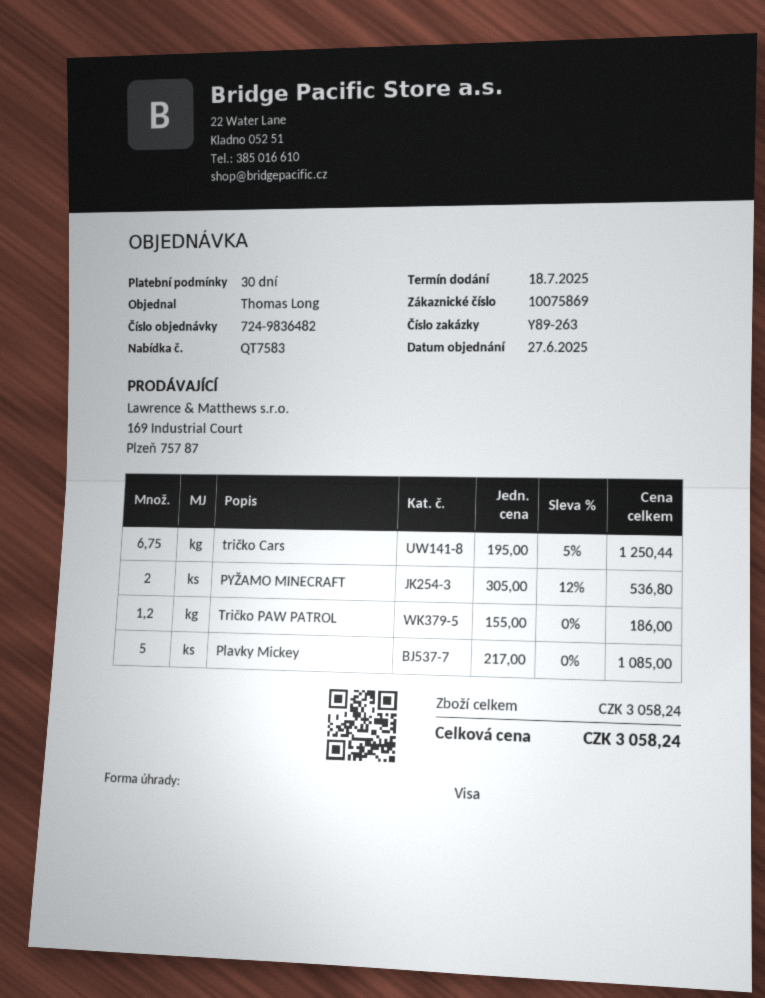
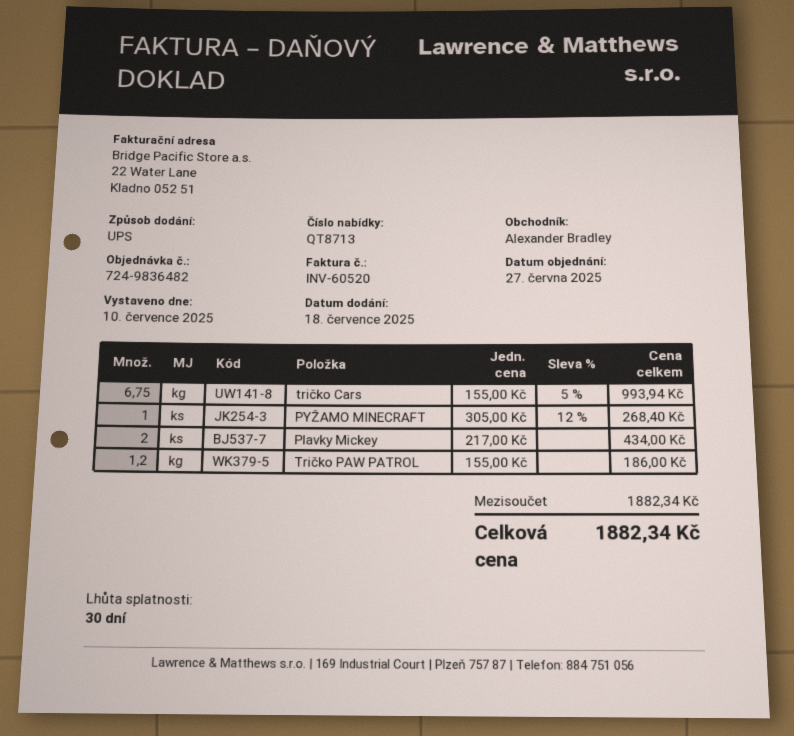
quote number: QT7583 -> QT8713
tričko Cars: 6.75 x 195.00 - 5% = 1250.44 -> 6.75 x 155.00 - 5% = 993.94
PYŽAMO MINECRAFT: 2 x 305.00 - 12% = 536.80 -> 1 x 305.00 - 12% = 268.40
Plavky Mickey: 5 x 217.00 = 1085.00 -> 2 x 217.00 = 434.00
subtotal: 3058.24 -> 1882.34
total: 3058.24 -> 1882.34

